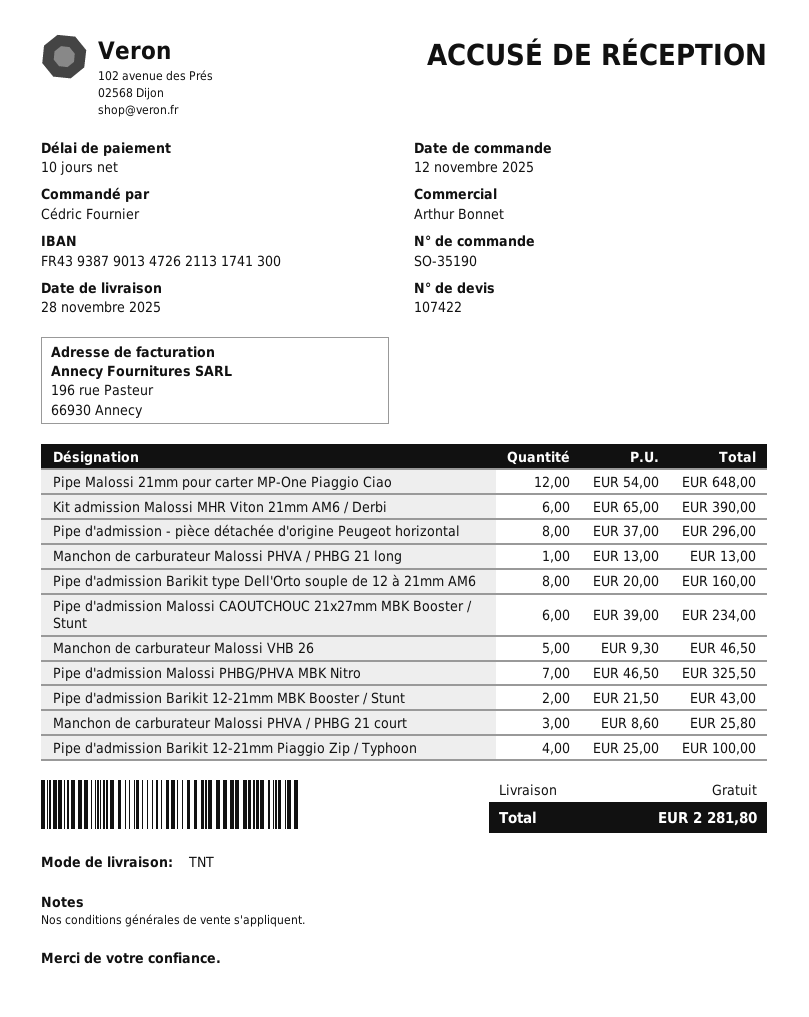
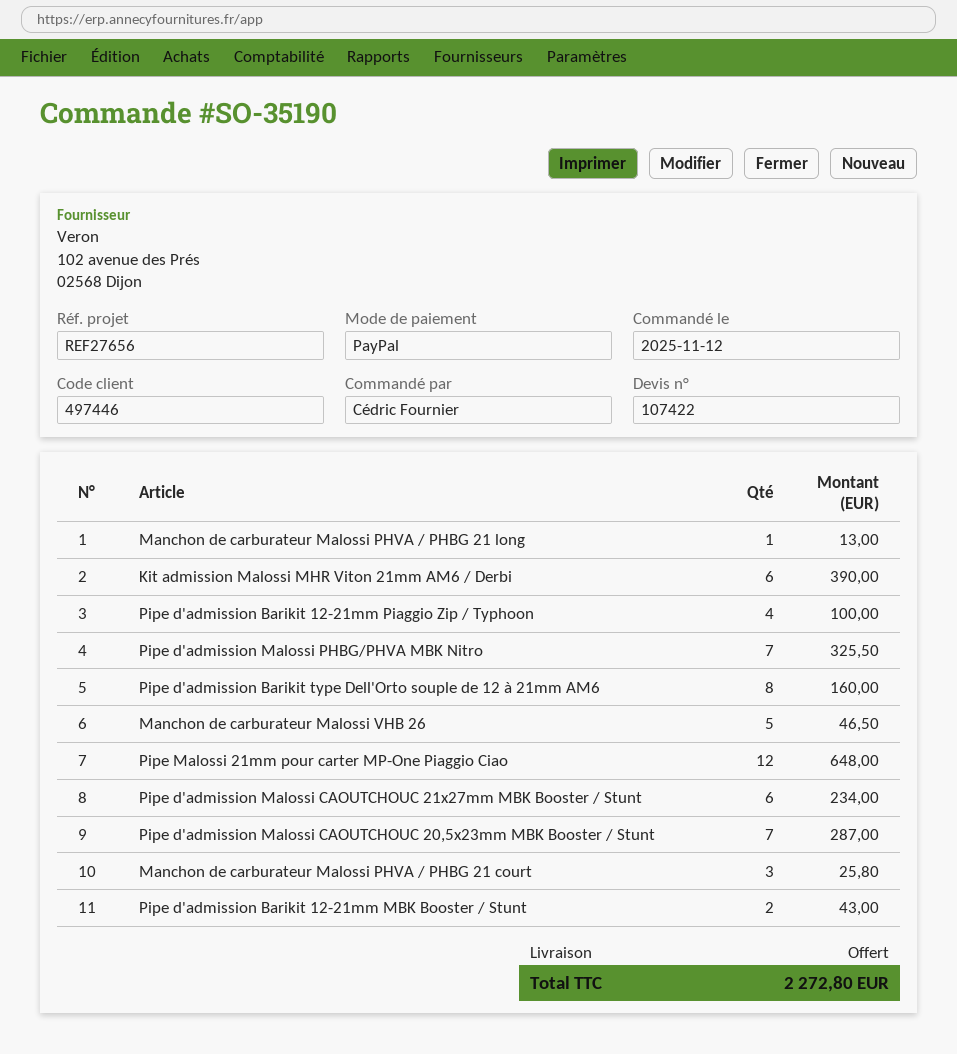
Pipe d'admission - pièce détachée d'origine Peugeot horizontal: 8 for 296.00 -> none
Pipe d'admission Malossi CAOUTCHOUC 20,5x23mm MBK Booster / Stunt: none -> 7 for 287.00
total: 2281.80 -> 2272.80

